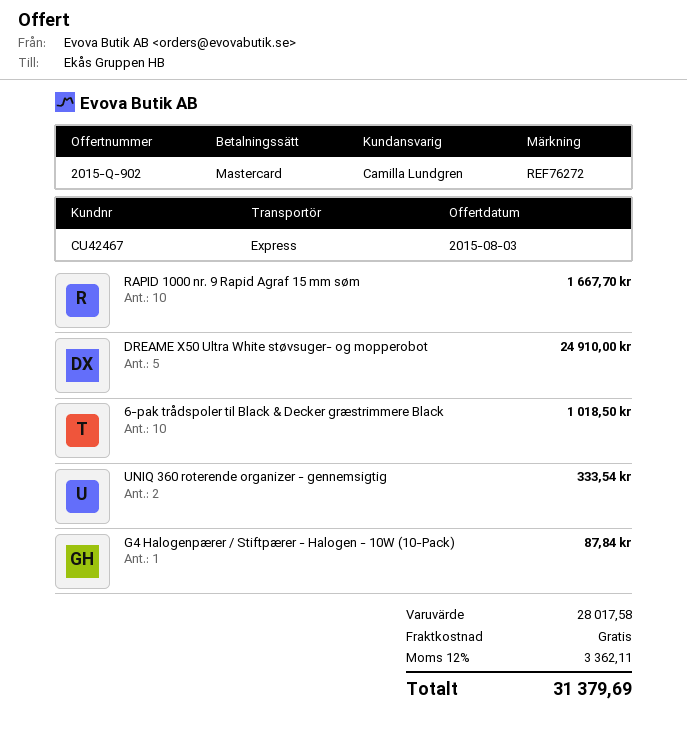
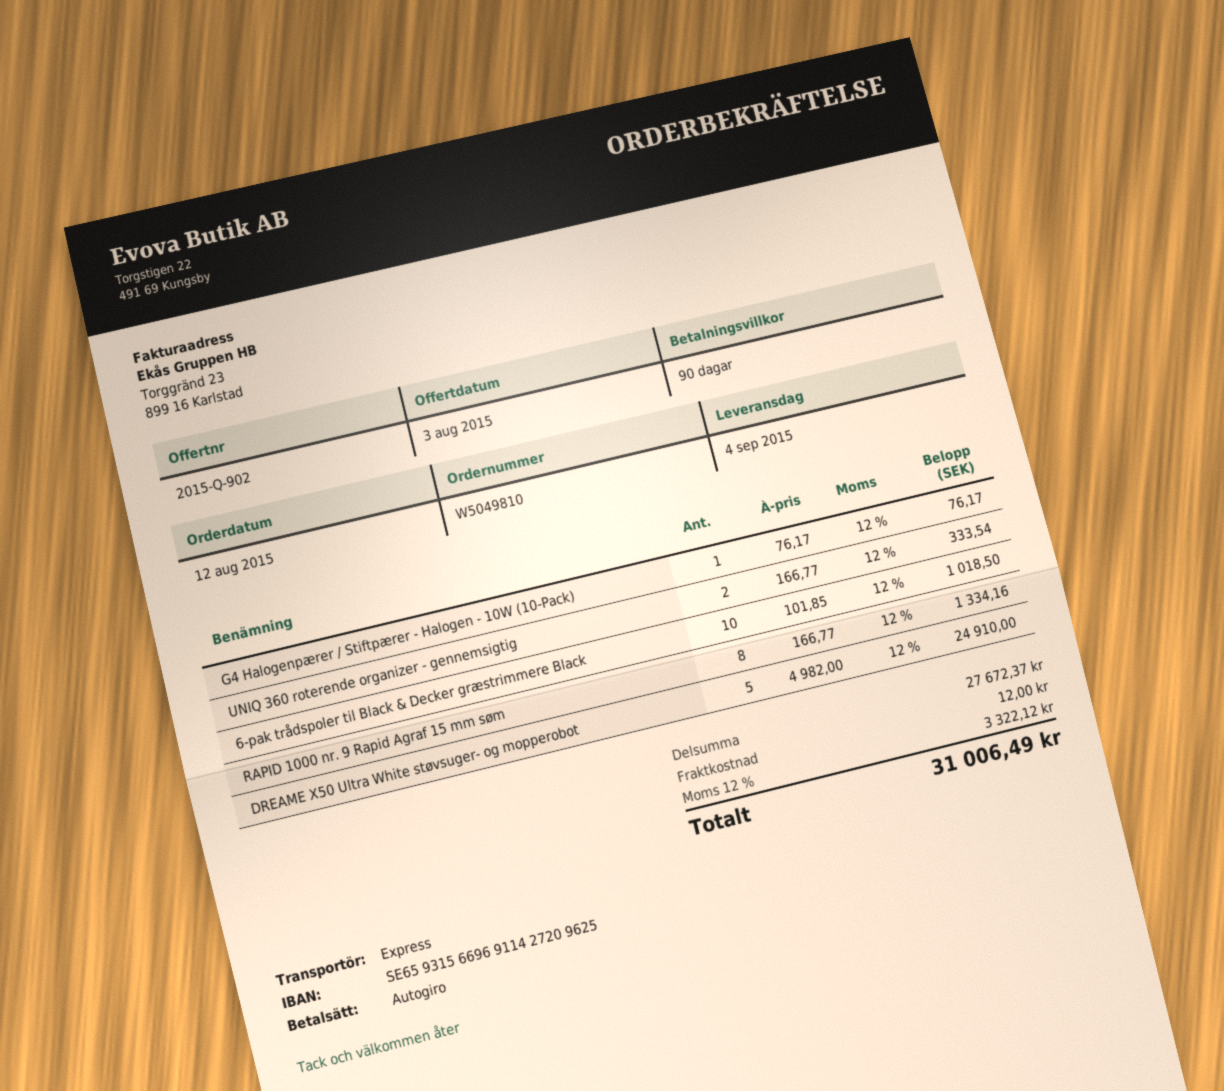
payment method: Mastercard -> direct debit
RAPID 1000 nr. 9 Rapid Agraf 15 mm søm: 10 for 1667.70 -> 8 for 1334.16
G4 Halogenpærer / Stiftpærer - Halogen - 10W (10-Pack): 1 for 87.84 -> 1 for 76.17
subtotal: 28017.58 -> 27672.37
shipping: 0.00 -> 12.00
tax: 12% = 3362.11 -> 12% = 3322.12
total: 31379.69 -> 31006.49

